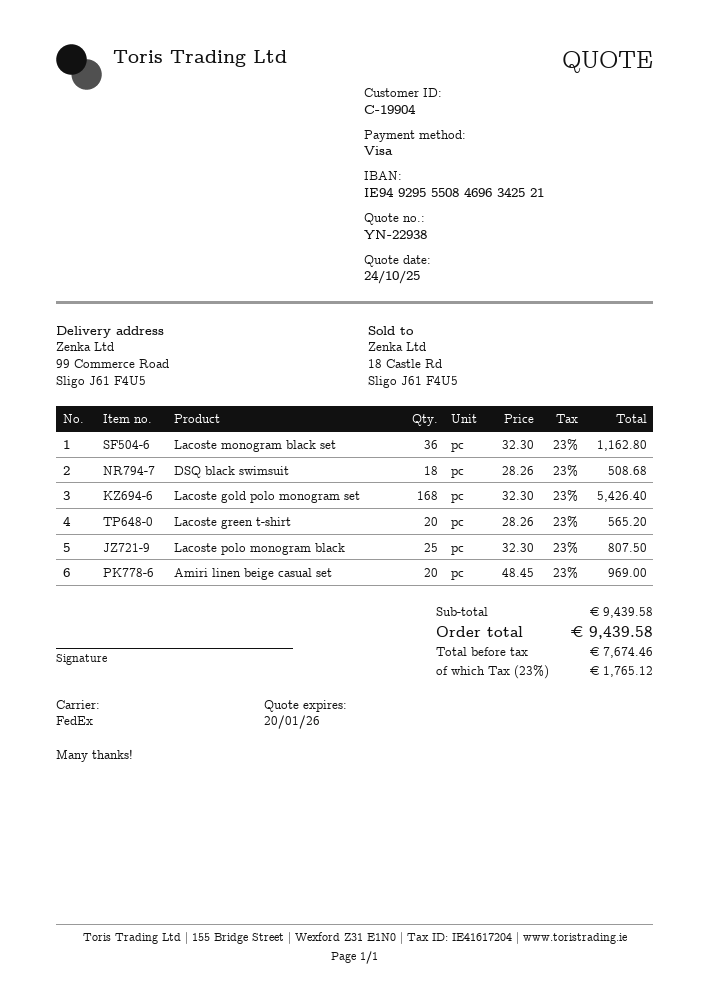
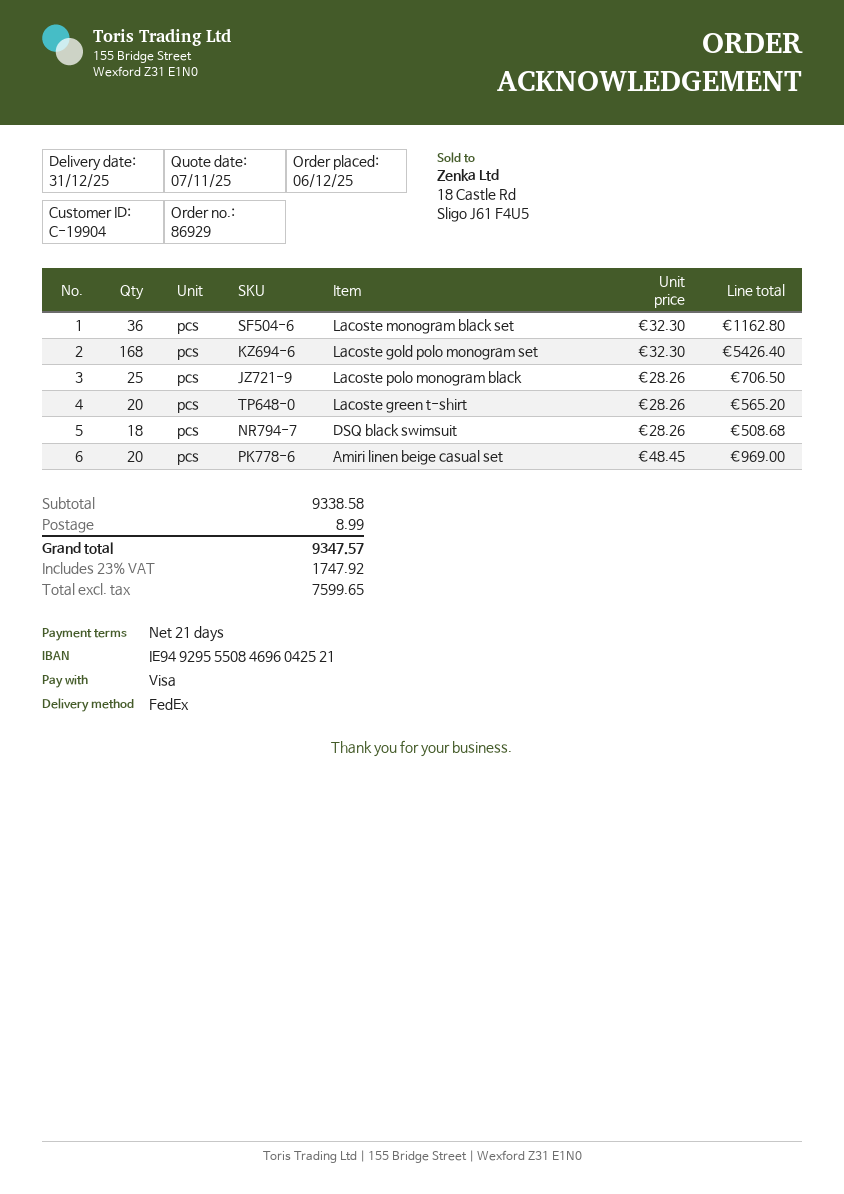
quote date: 2025-10-24 -> 2025-11-07
bank account: IE94929555084696342521 -> IE94929555084696042521
Lacoste polo monogram black: 25 x 32.30 = 807.50 -> 25 x 28.26 = 706.50
subtotal: 9439.58 -> 9338.58
shipping: none -> 8.99
net: 7674.46 -> 7599.65
tax: 23% = 1765.12 -> 23% = 1747.92
total: 9439.58 -> 9347.57

